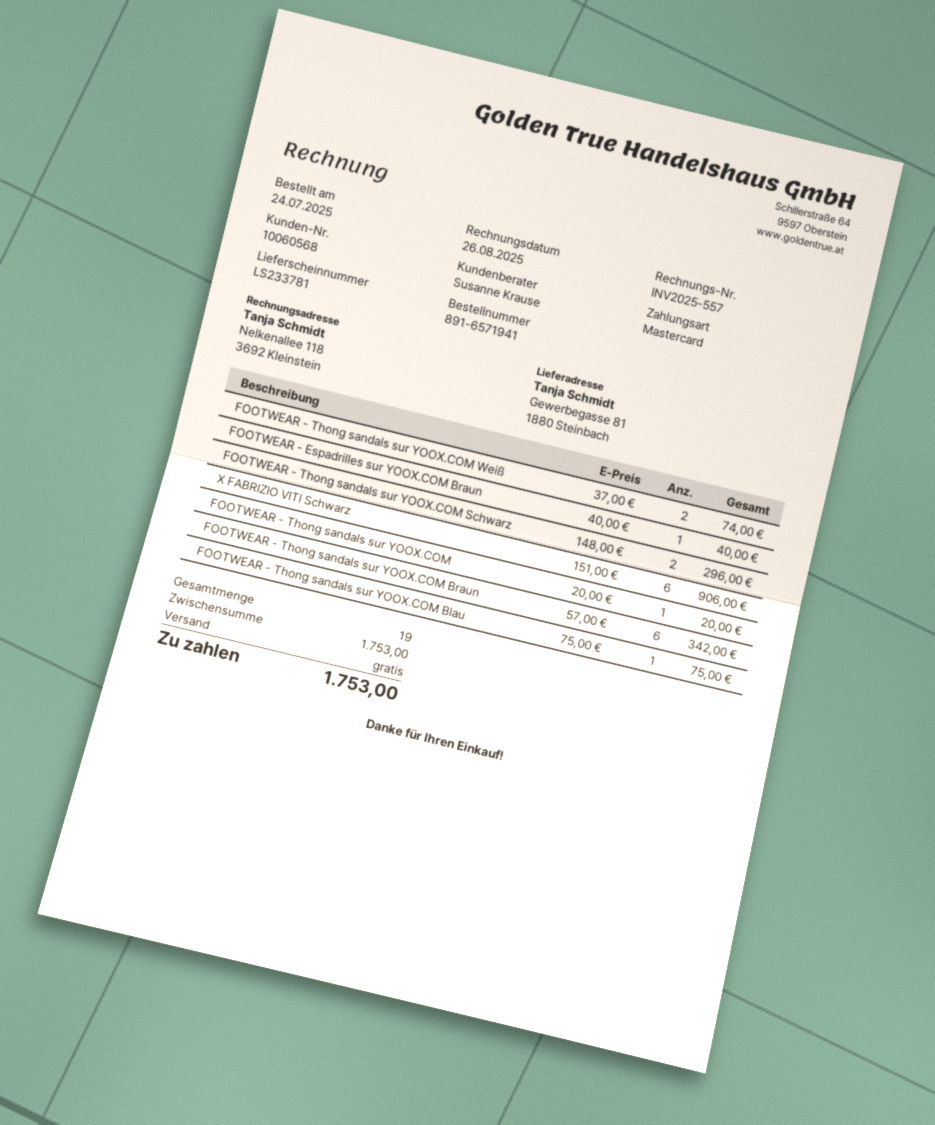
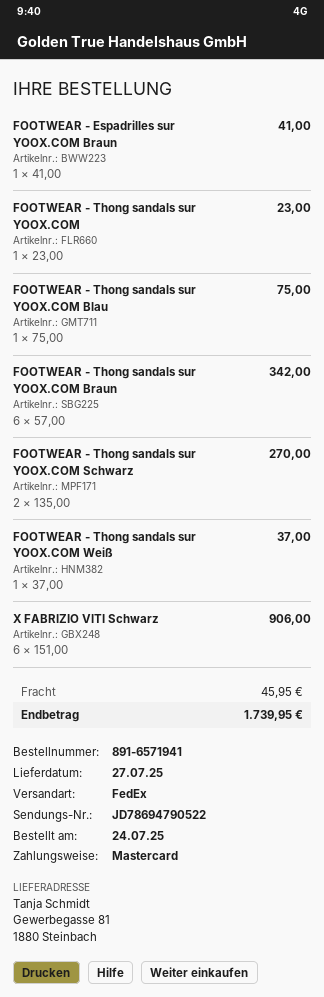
FOOTWEAR - Thong sandals sur YOOX.COM Weiß: 2 x 37.00 = 74.00 -> 1 x 37.00 = 37.00
FOOTWEAR - Espadrilles sur YOOX.COM Braun: 1 x 40.00 = 40.00 -> 1 x 41.00 = 41.00
FOOTWEAR - Thong sandals sur YOOX.COM Schwarz: 2 x 148.00 = 296.00 -> 2 x 135.00 = 270.00
FOOTWEAR - Thong sandals sur YOOX.COM: 1 x 20.00 = 20.00 -> 1 x 23.00 = 23.00
shipping: 0.00 -> 45.95
total: 1753.00 -> 1739.95

